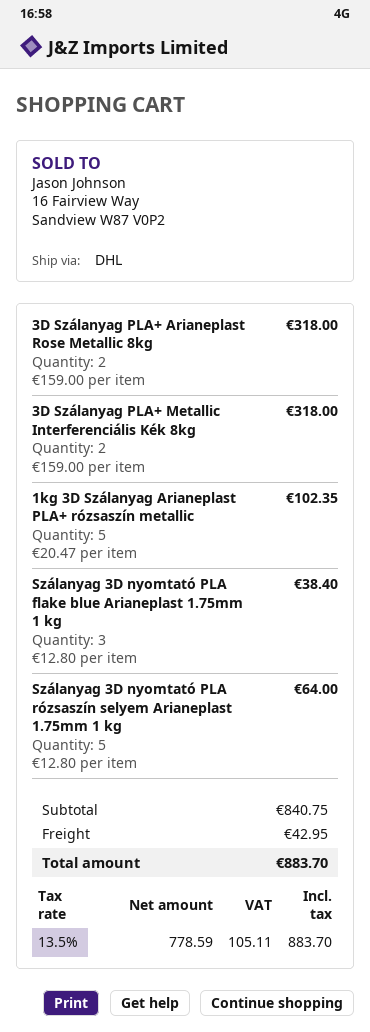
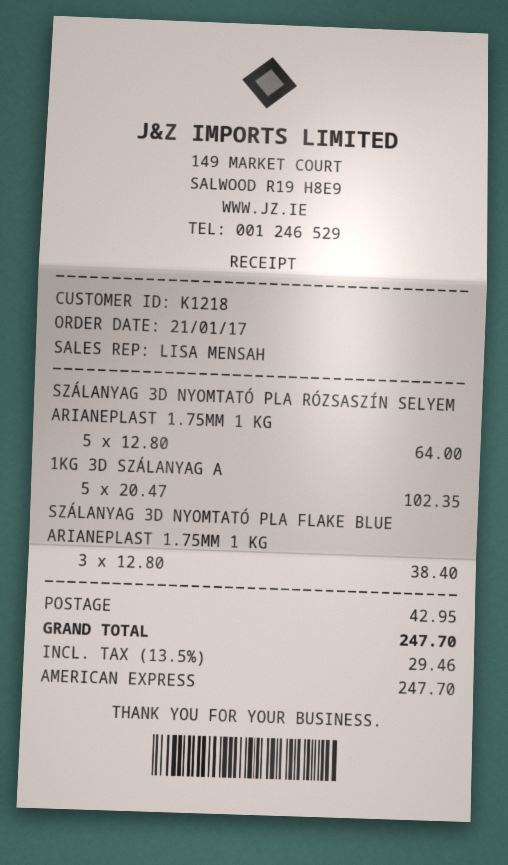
3D Szálanyag PLA+ Arianeplast Rose Metallic 8kg: 2 x 159.00 = 318.00 -> none
3D Szálanyag PLA+ Metallic Interferenciális Kék 8kg: 2 x 159.00 = 318.00 -> none
tax: 13.5% = 105.11 -> 13.5% = 29.46
total: 883.70 -> 247.70

